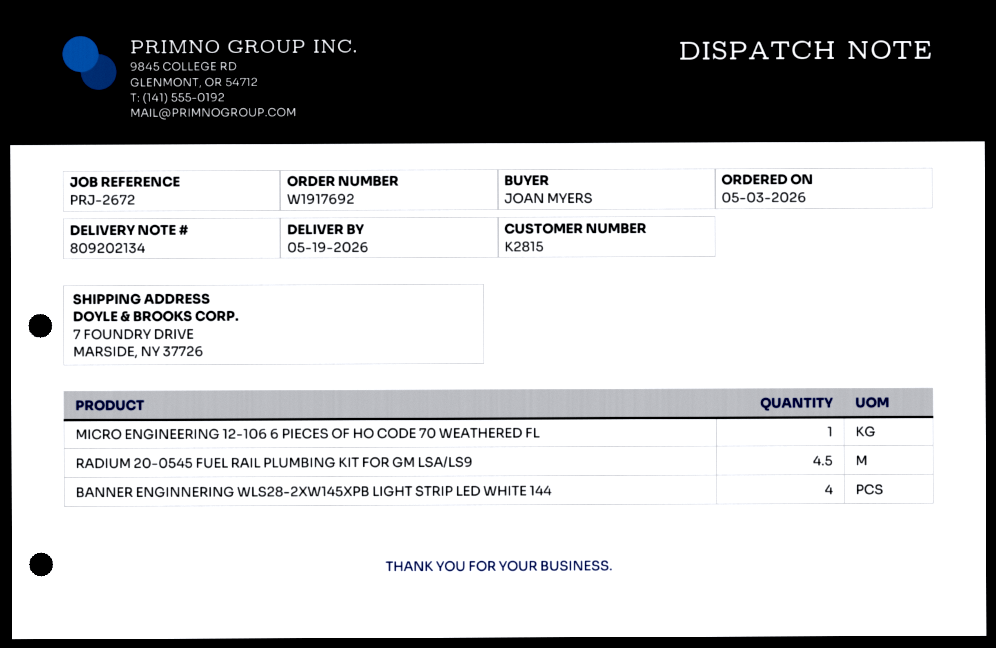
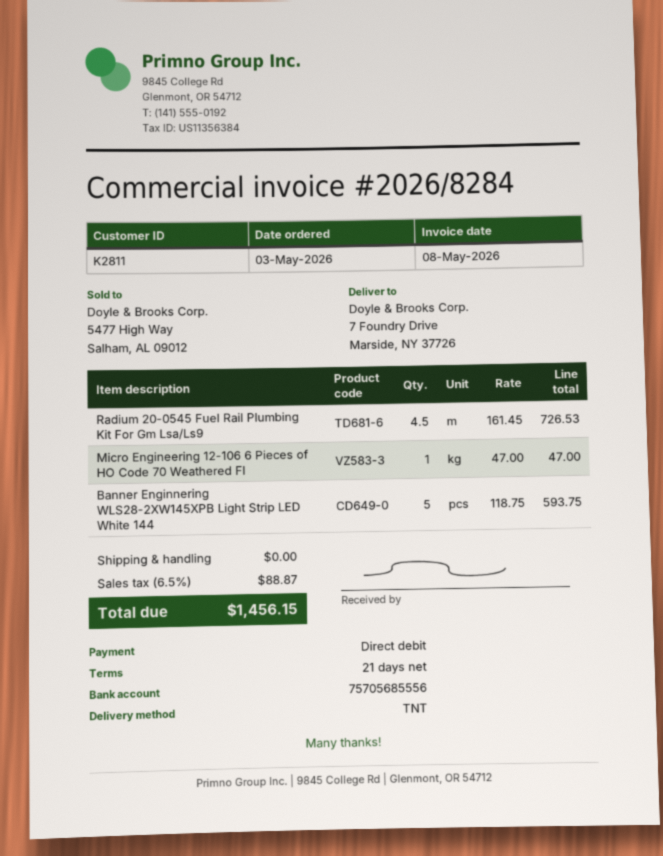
customer number: K2815 -> K2811
BANNER ENGINNERING WLS28-2XW145XPB LIGHT STRIP LED WHITE 144: 4 -> 5

